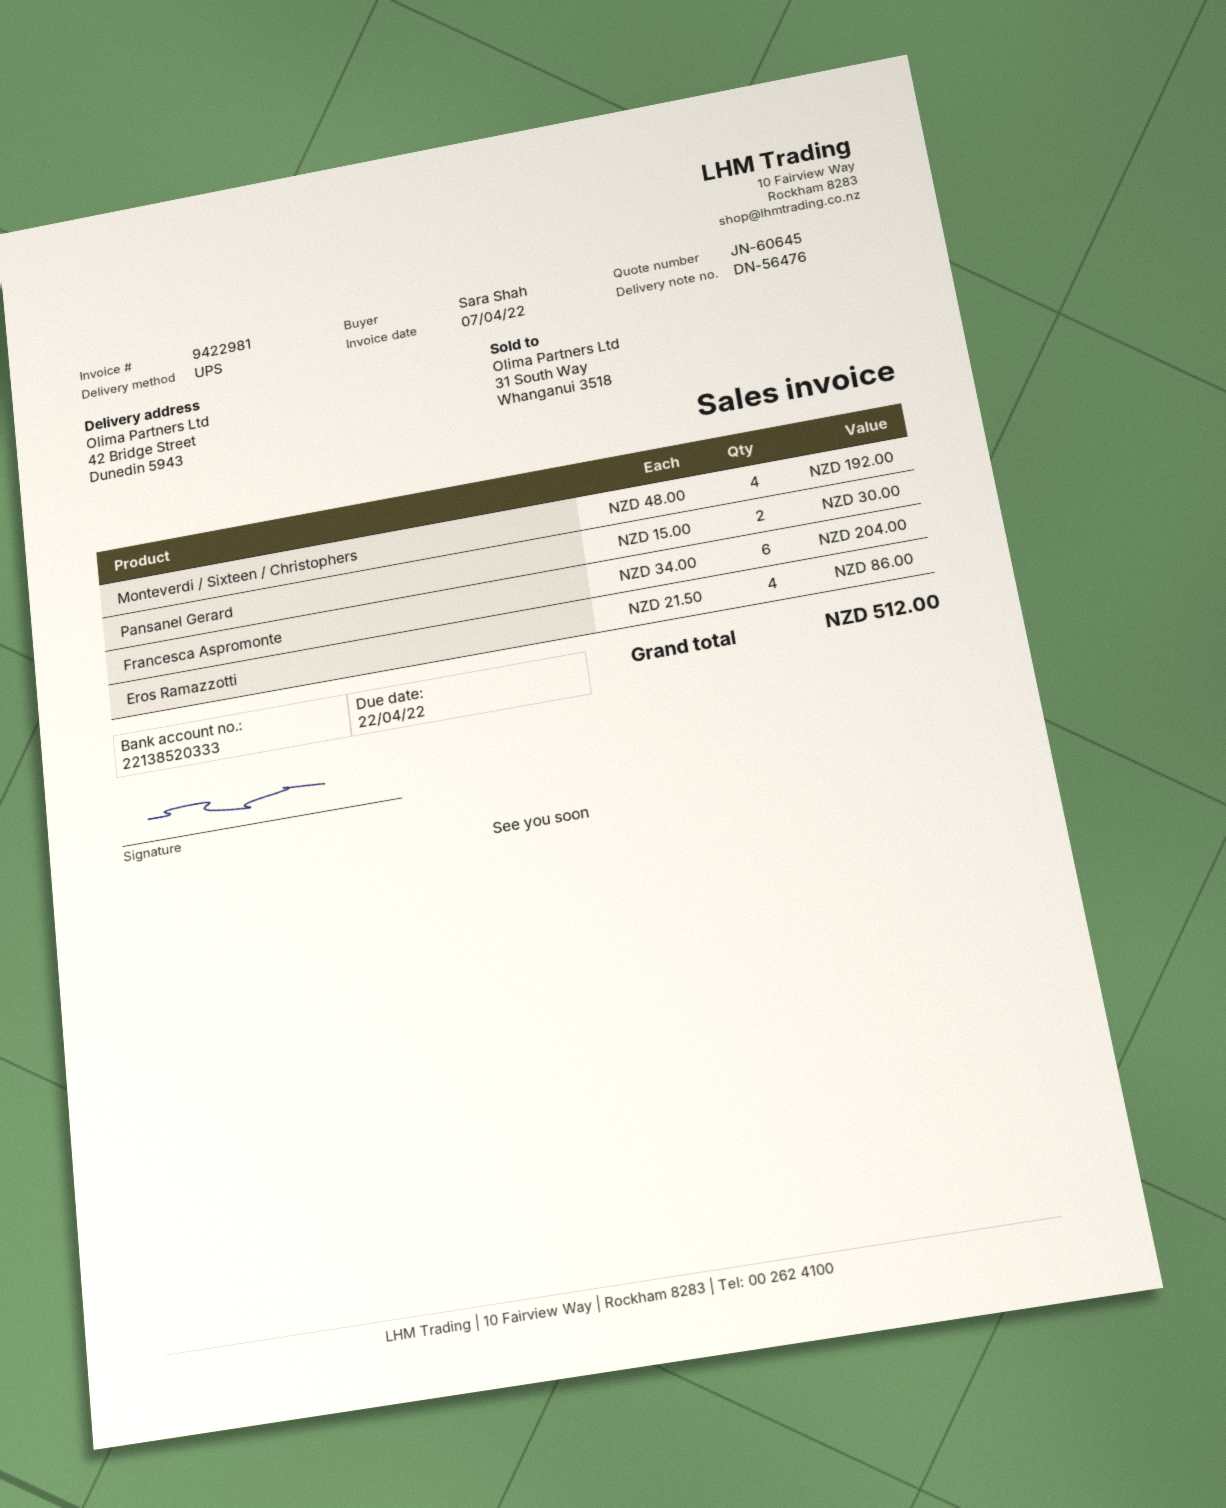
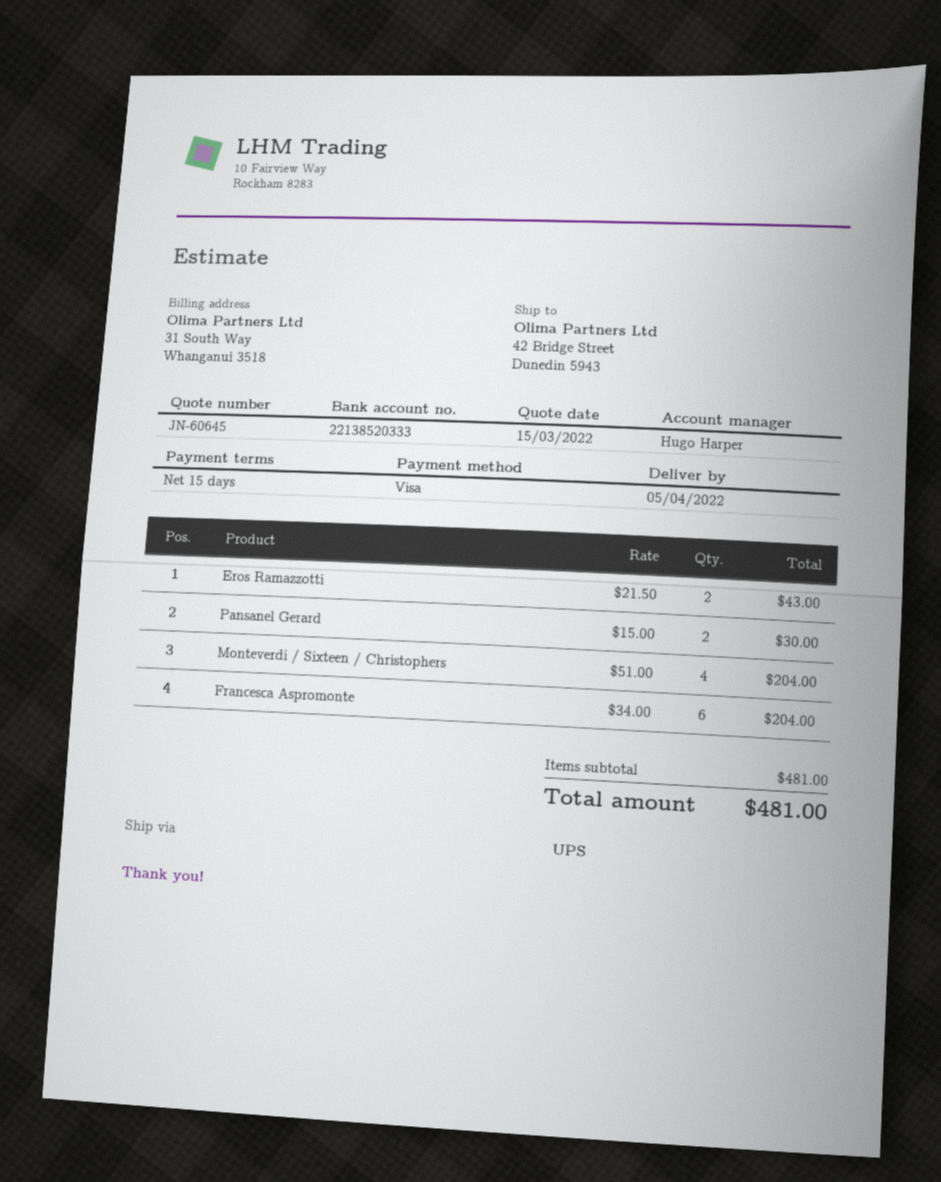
Monteverdi / Sixteen / Christophers: 4 x 48.00 = 192.00 -> 4 x 51.00 = 204.00
Eros Ramazzotti: 4 x 21.50 = 86.00 -> 2 x 21.50 = 43.00
total: 512.00 -> 481.00

